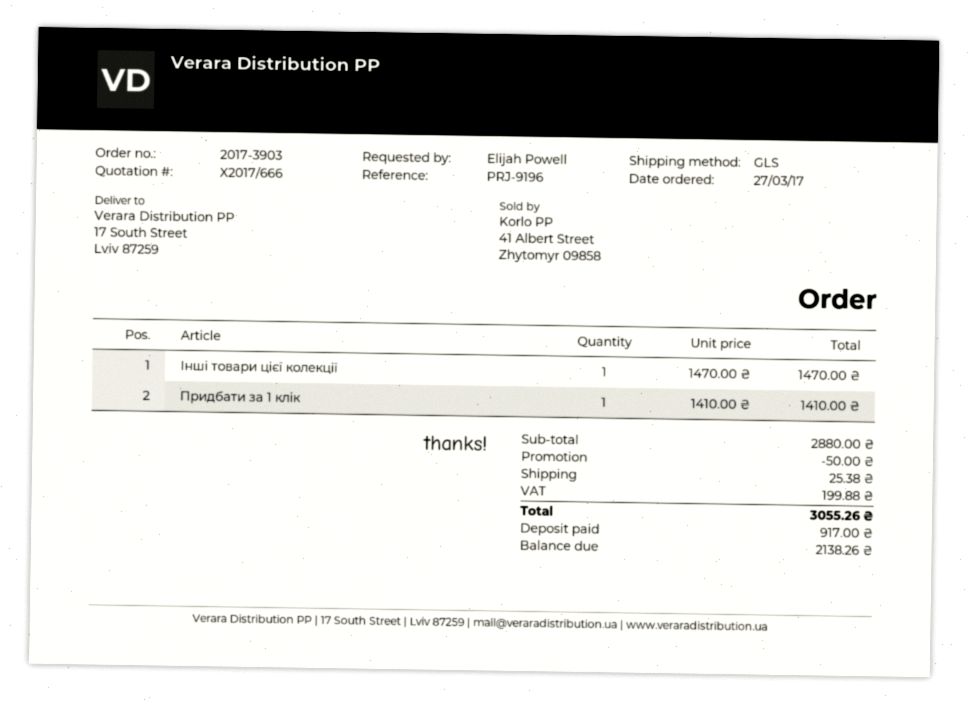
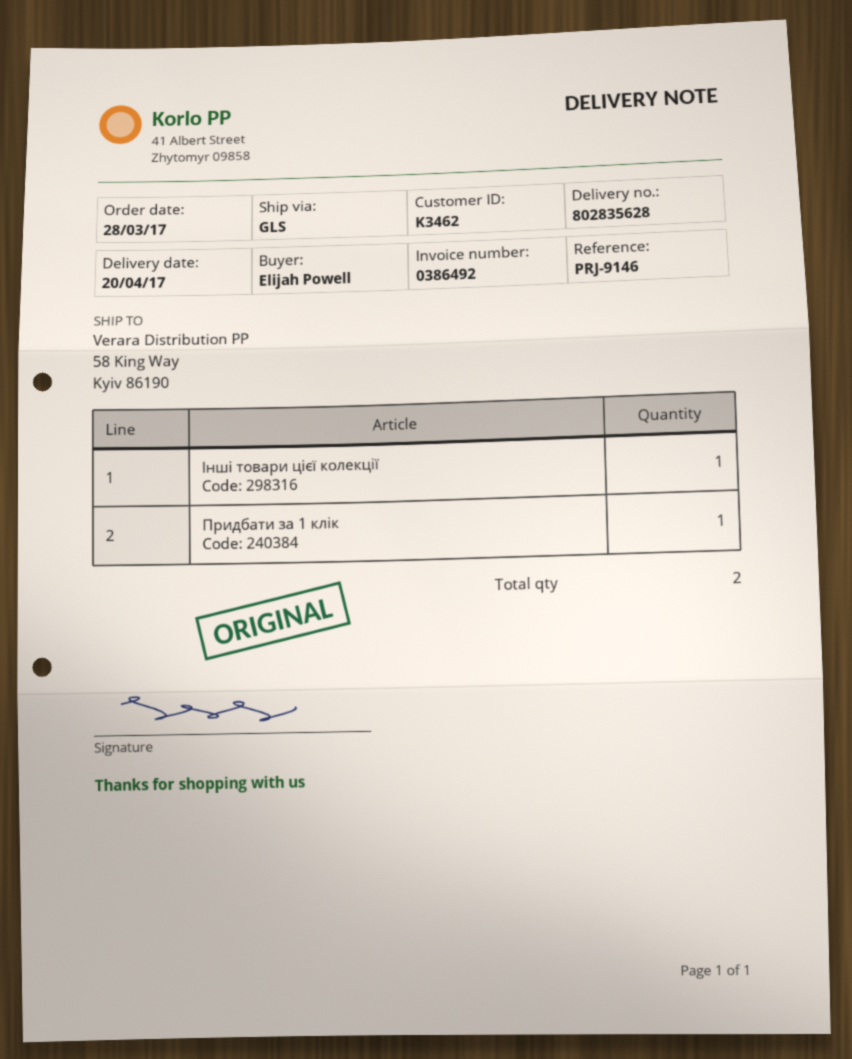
order date: 2017-03-27 -> 2017-03-28
reference: PRJ-9196 -> PRJ-9146
ship to: 17 South Street, Lviv 87259 -> 58 King Way, Kyiv 86190

